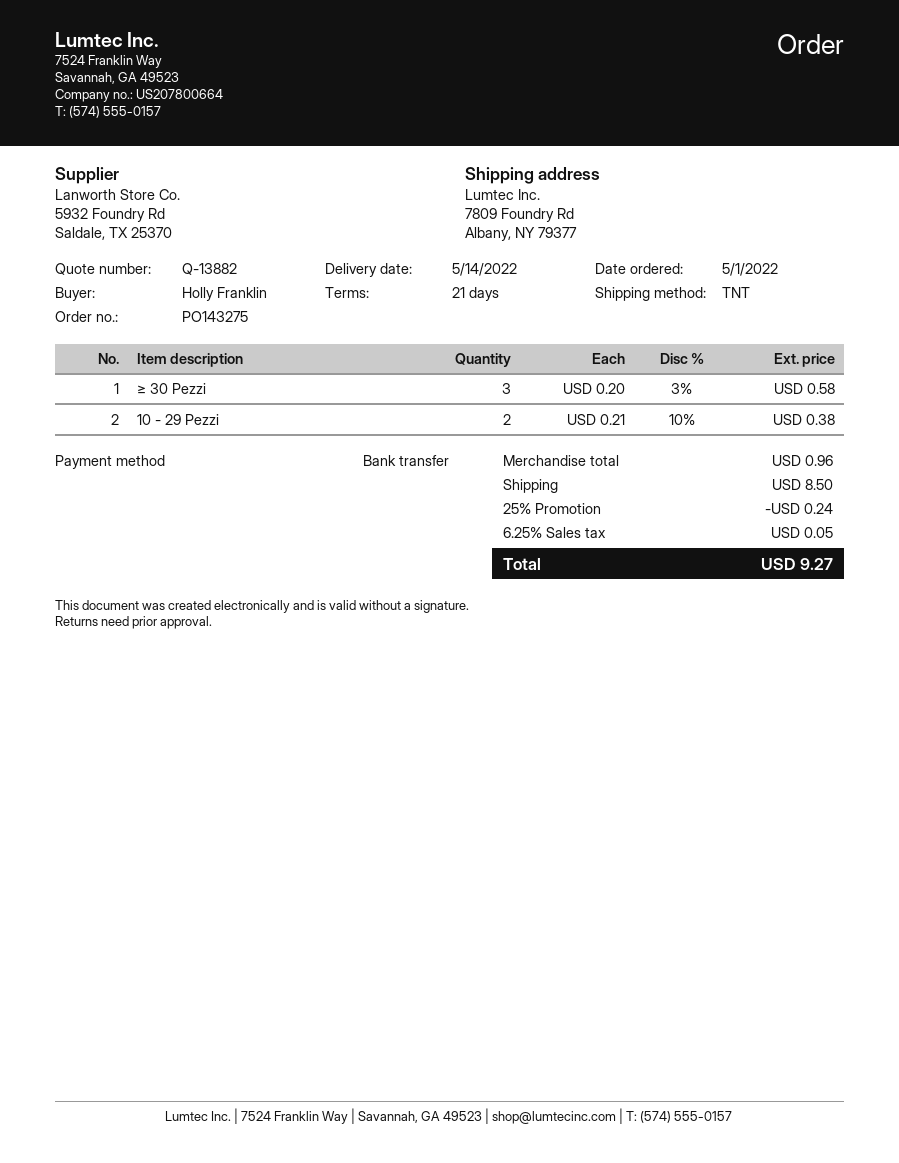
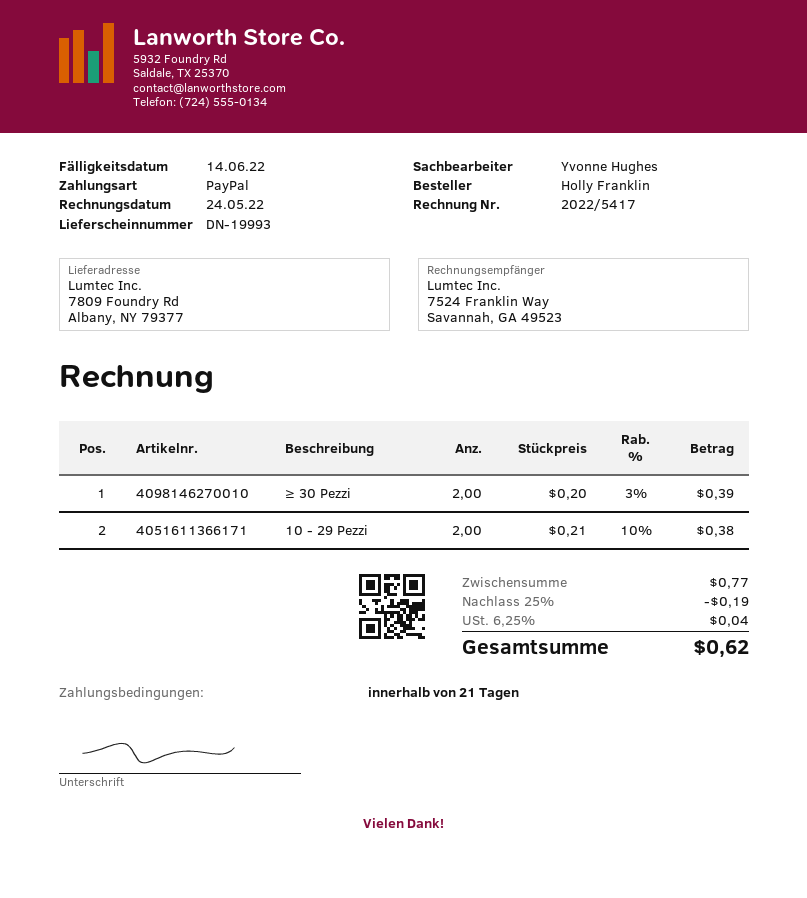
payment method: bank transfer -> PayPal
≥ 30 Pezzi: 3 x 0.20 - 3% = 0.58 -> 2 x 0.20 - 3% = 0.39
subtotal: 0.96 -> 0.77
discount: 25% = 0.24 -> 25% = 0.19
shipping: 8.50 -> none
tax: 6.25% = 0.05 -> 6.25% = 0.04
total: 9.27 -> 0.62

